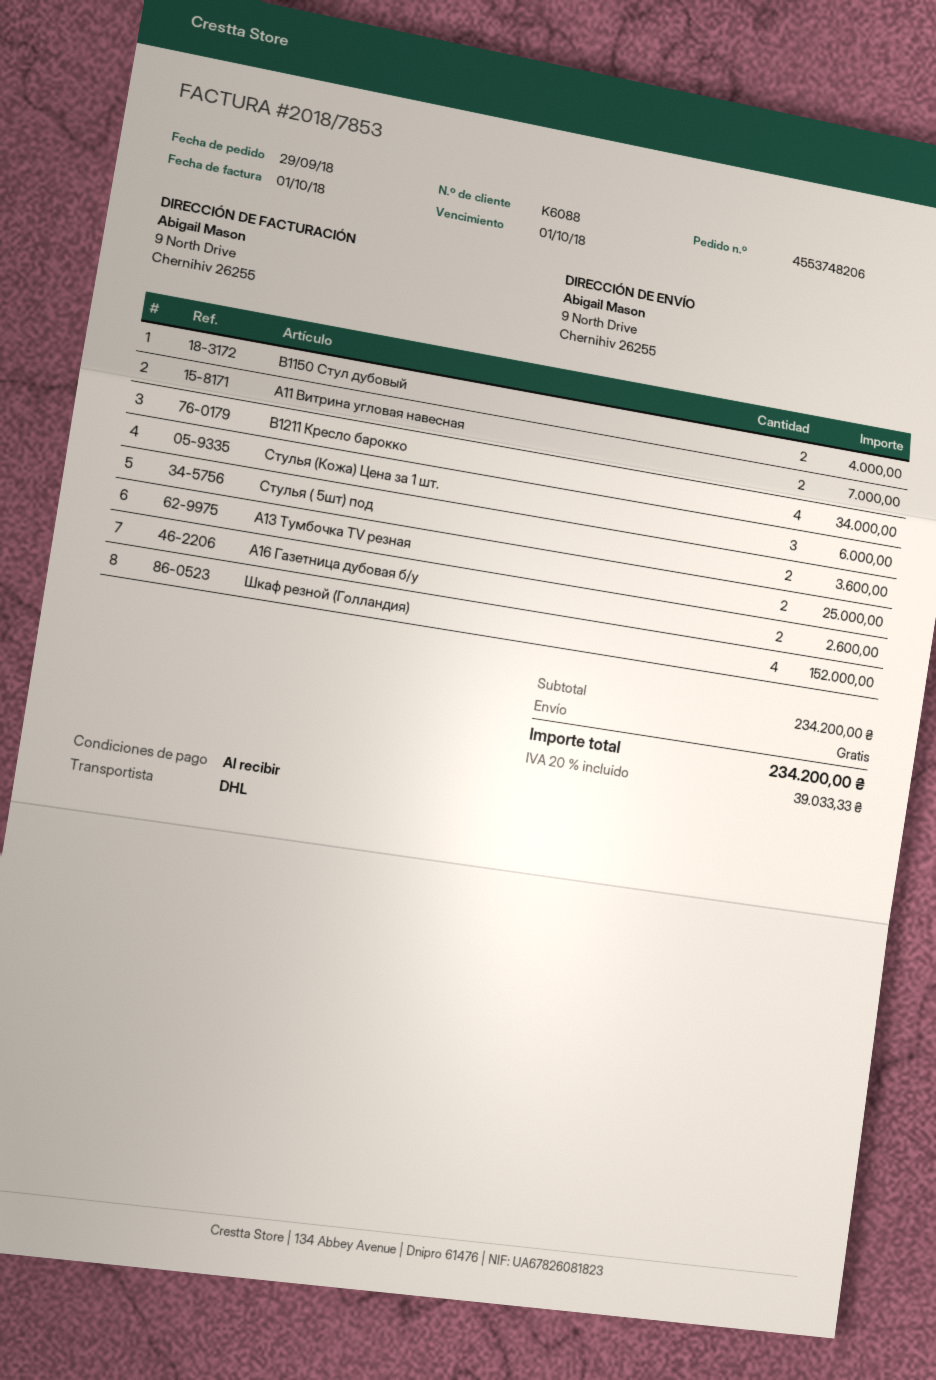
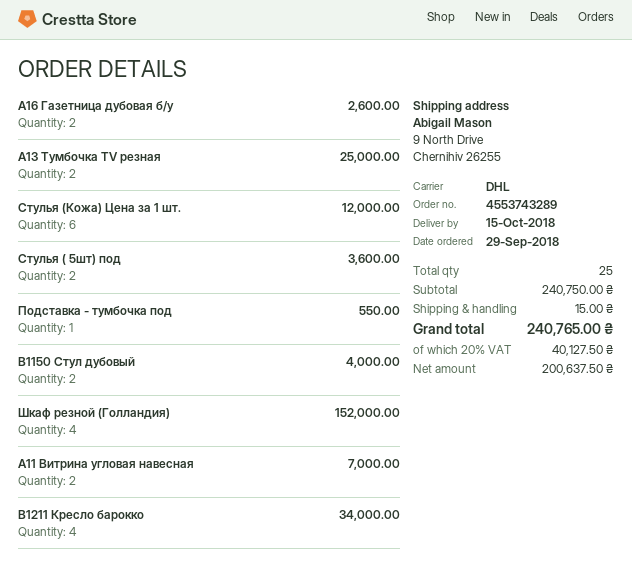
order number: 4553748206 -> 4553743289
Стулья (Кожа) Цена за 1 шт.: 3 for 6000.00 -> 6 for 12000.00
Подставка - тумбочка под: none -> 1 for 550.00
subtotal: 234200.00 -> 240750.00
shipping: 0.00 -> 15.00
tax: 20% = 39033.33 -> 20% = 40127.50
total: 234200.00 -> 240765.00

